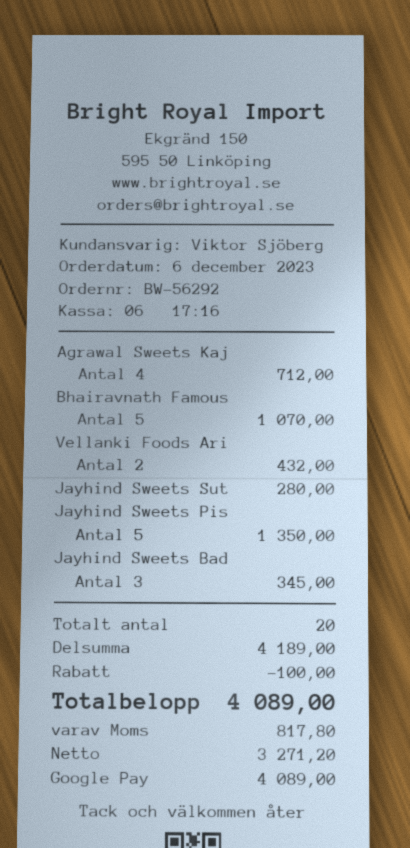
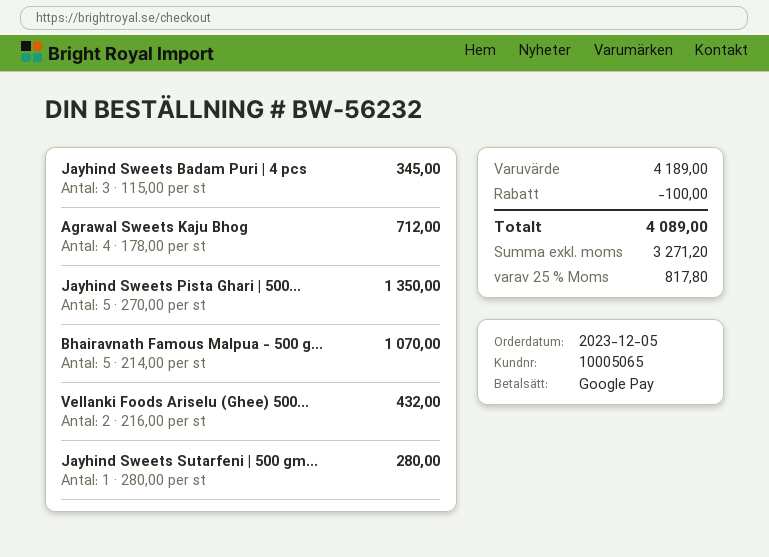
order number: BW-56292 -> BW-56232
order date: 2023-12-06 -> 2023-12-05

